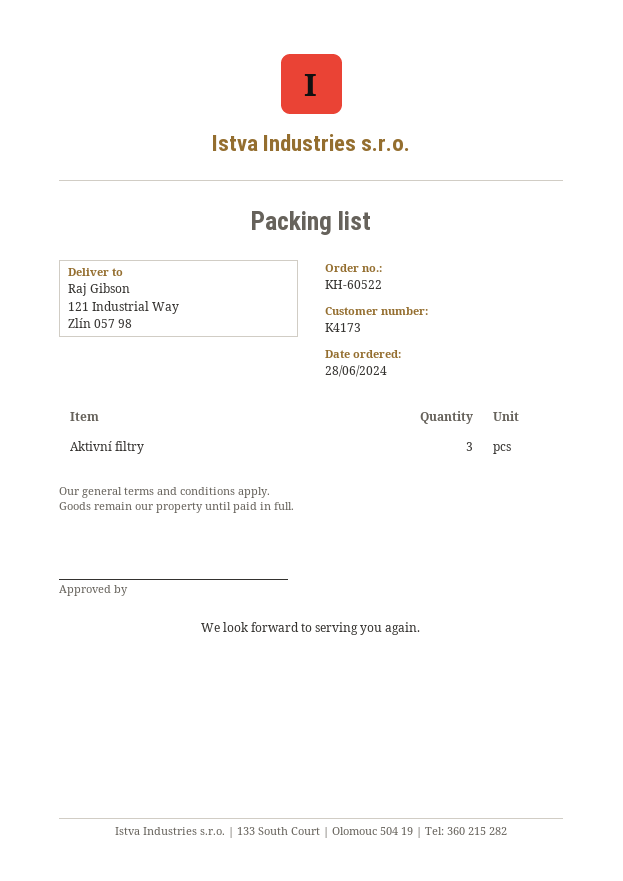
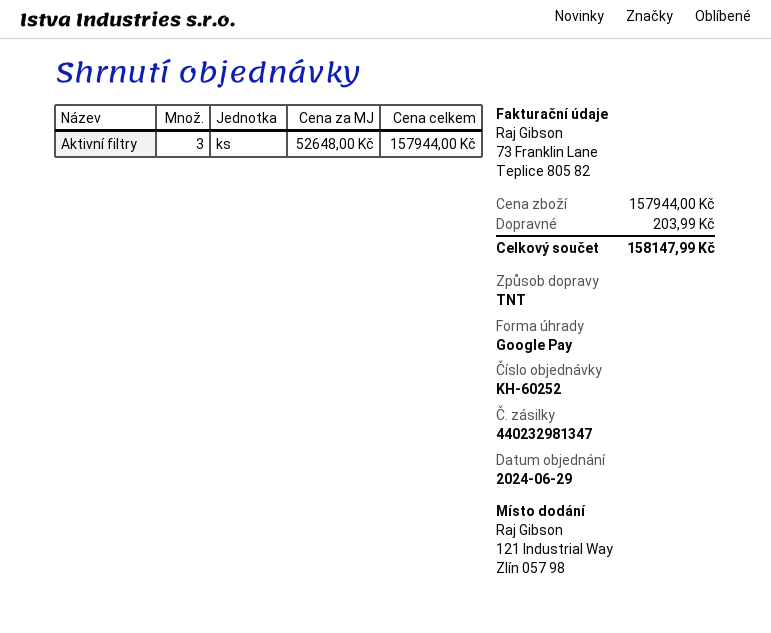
order number: KH-60522 -> KH-60252
order date: 2024-06-28 -> 2024-06-29

